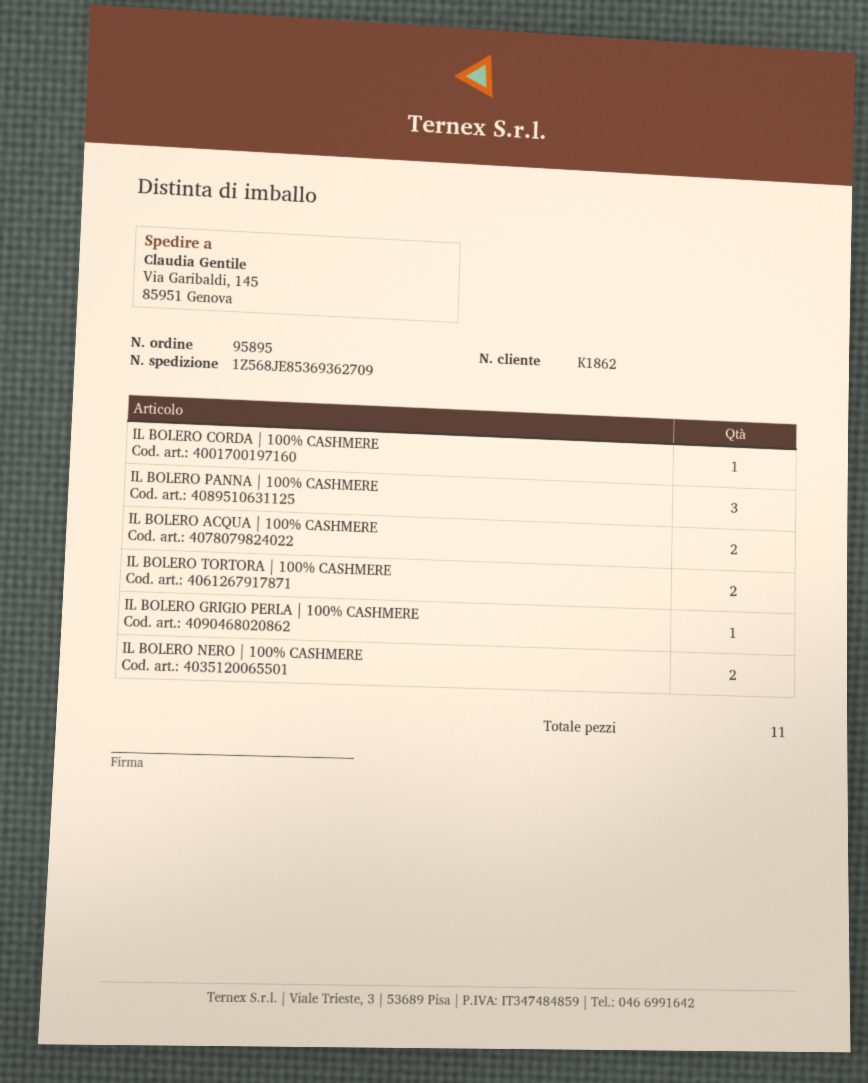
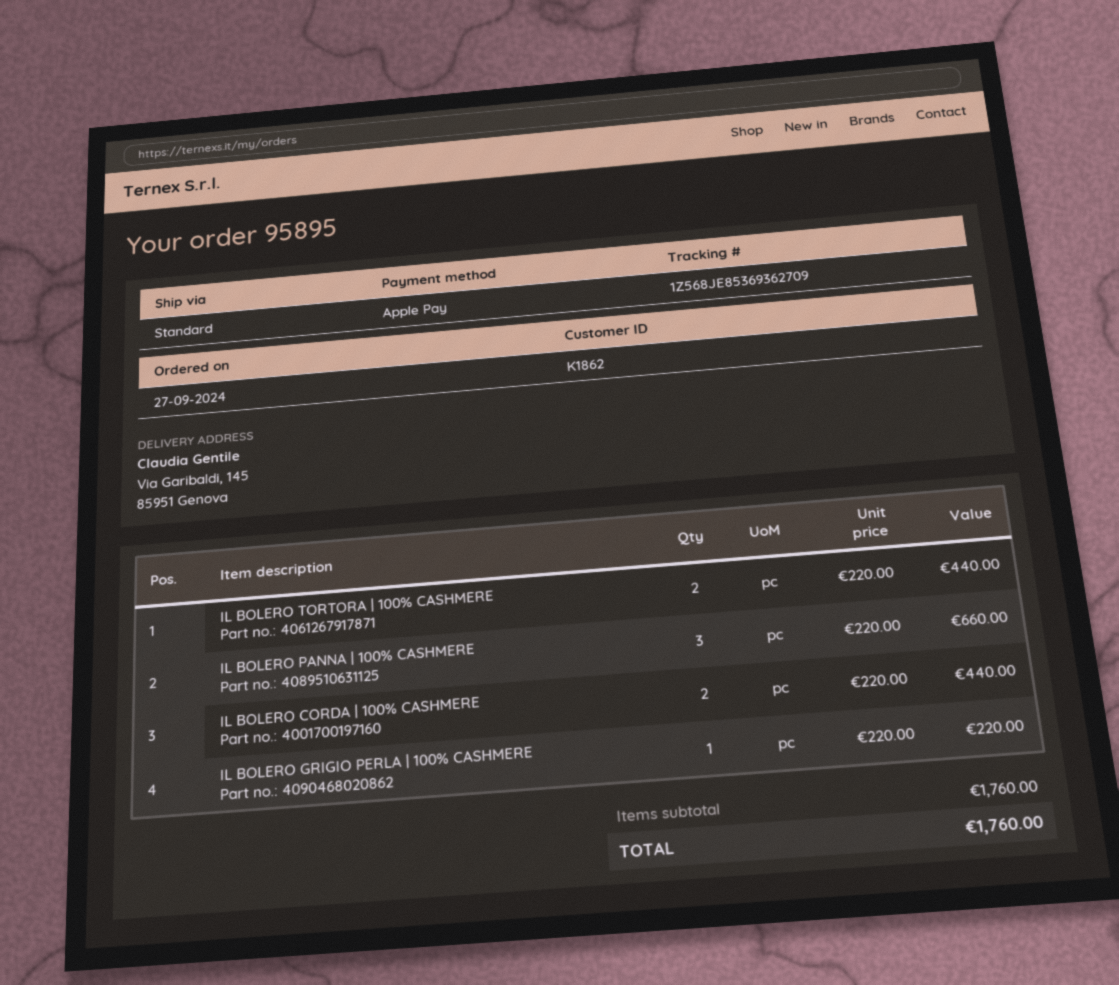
IL BOLERO CORDA | 100% CASHMERE: 1 -> 2
IL BOLERO ACQUA | 100% CASHMERE: 2 -> none
IL BOLERO NERO | 100% CASHMERE: 2 -> none

